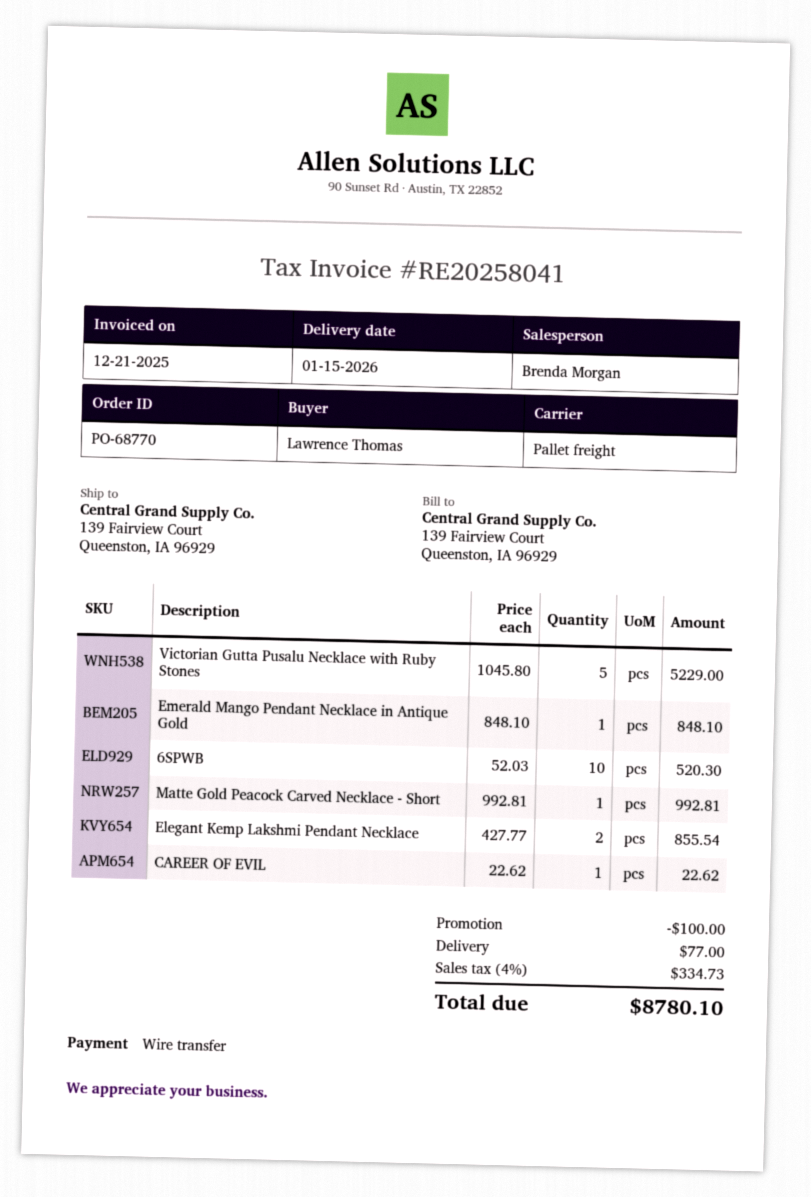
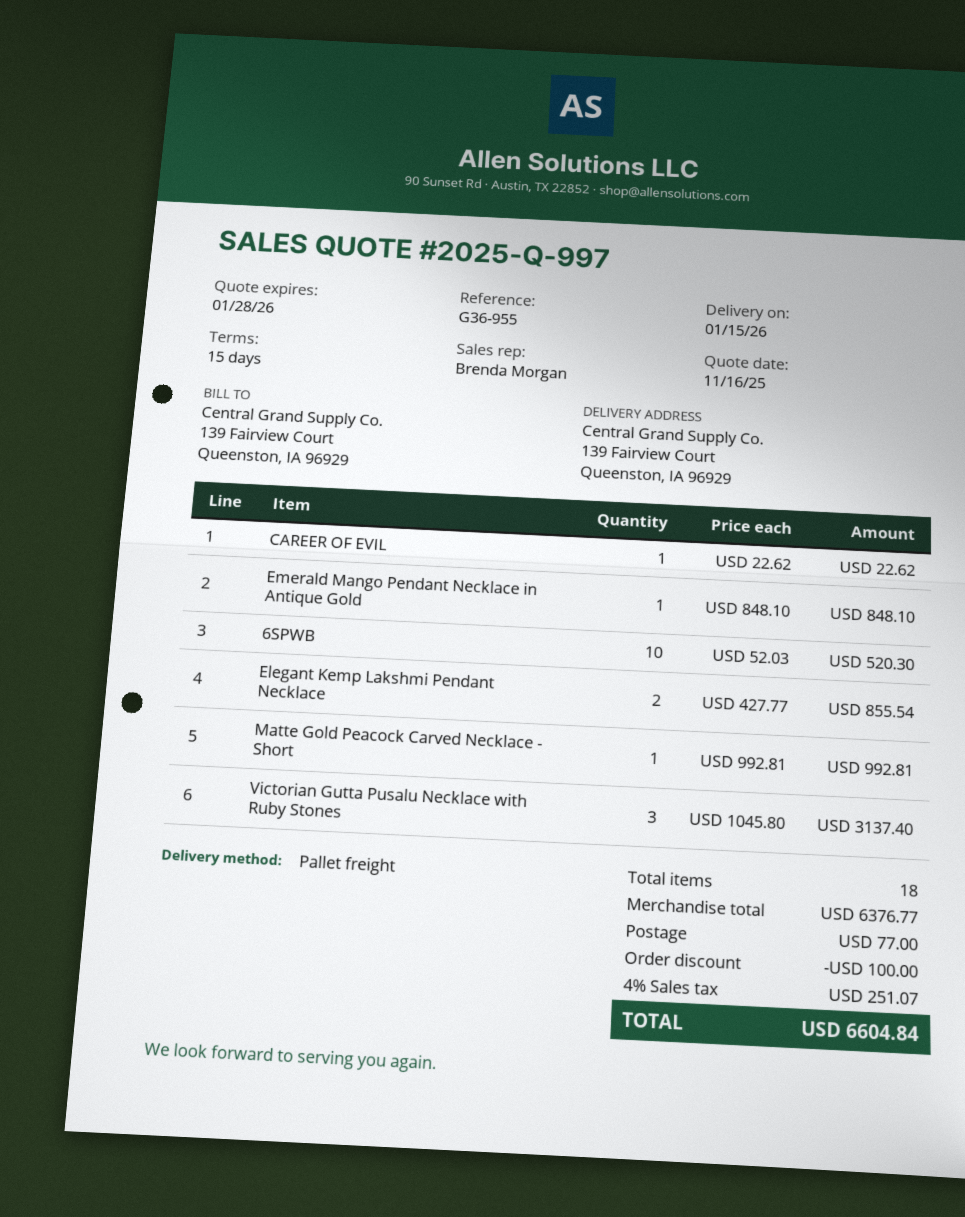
Victorian Gutta Pusalu Necklace with Ruby Stones: 5 x 1045.80 = 5229.00 -> 3 x 1045.80 = 3137.40
tax: 4% = 334.73 -> 4% = 251.07
total: 8780.10 -> 6604.84

